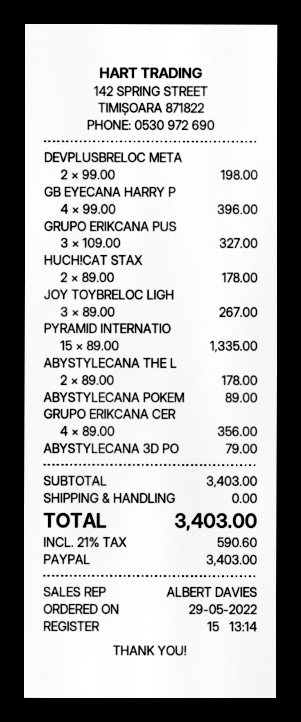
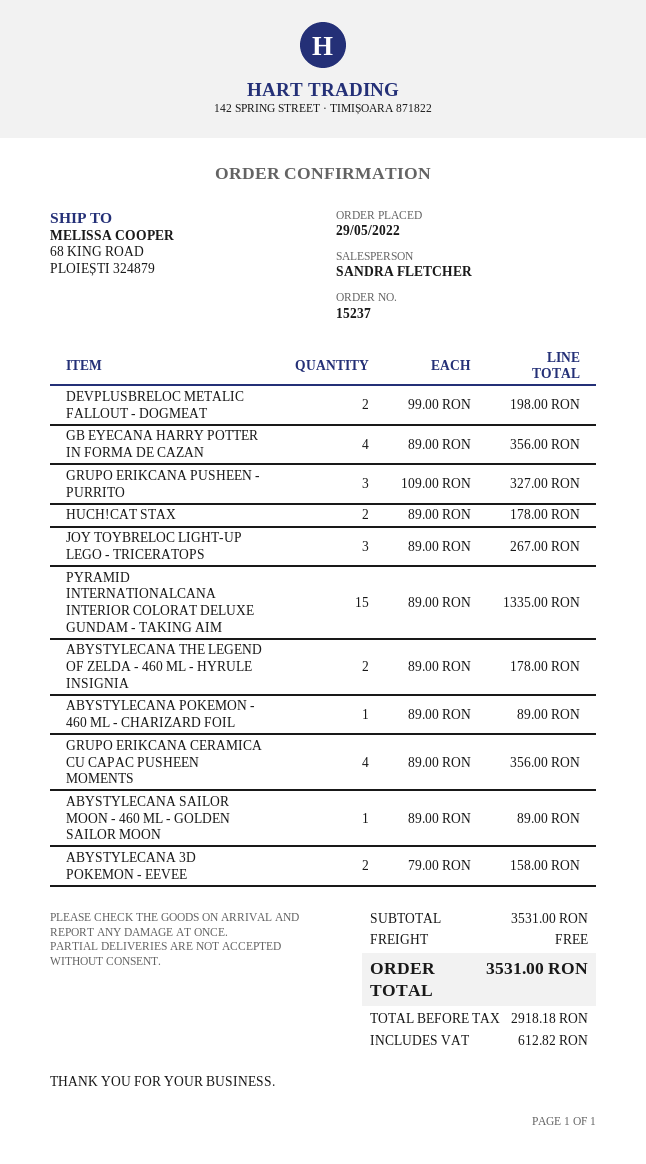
sales rep: ALBERT DAVIES -> SANDRA FLETCHER
GB EYECANA HARRY P: 4 x 99.00 = 396.00 -> 4 x 89.00 = 356.00
ABYSTYLECANA 3D PO: 1 x 79.00 = 79.00 -> 2 x 79.00 = 158.00
ABYSTYLECANA SAILOR MOON - 460 ML - GOLDEN SAILOR MOON: none -> 1 x 89.00 = 89.00
subtotal: 3403.00 -> 3531.00
tax: 590.60 -> 612.82
total: 3403.00 -> 3531.00

